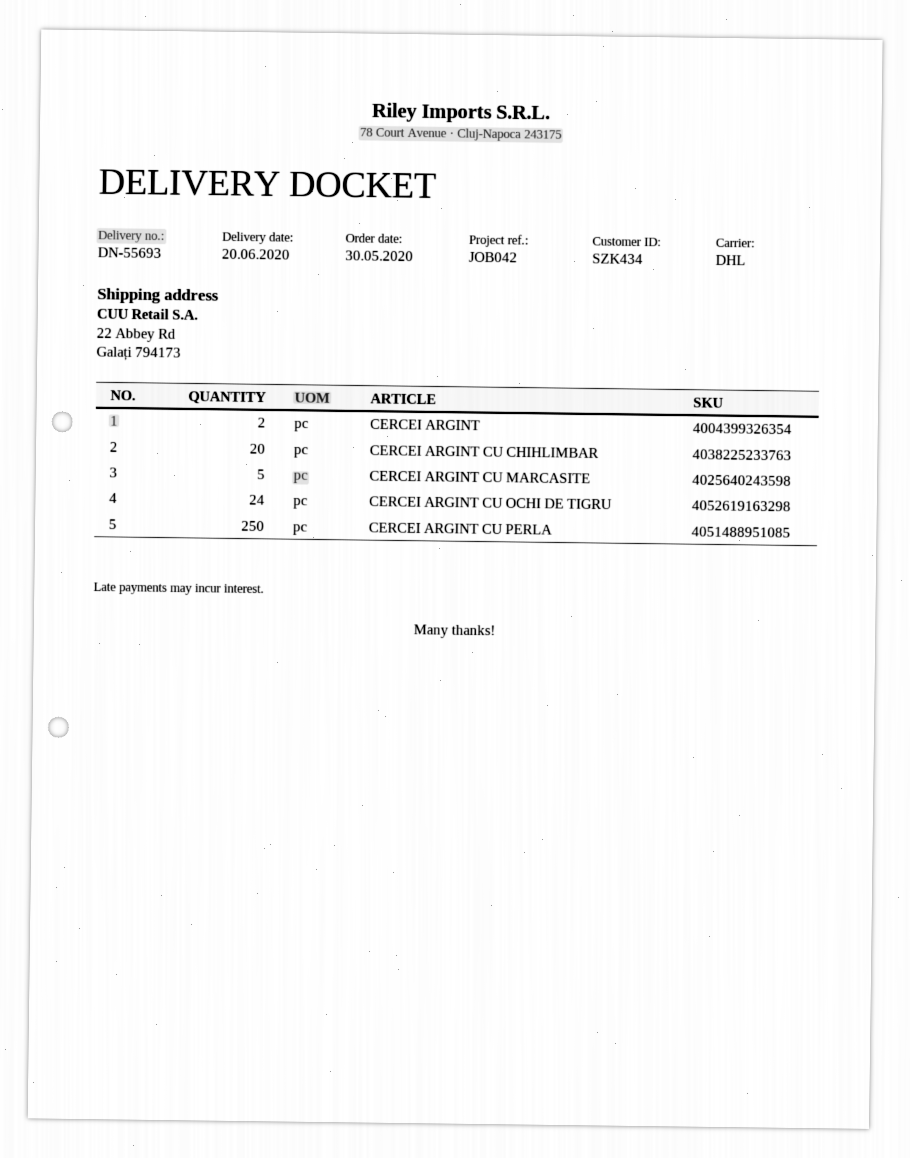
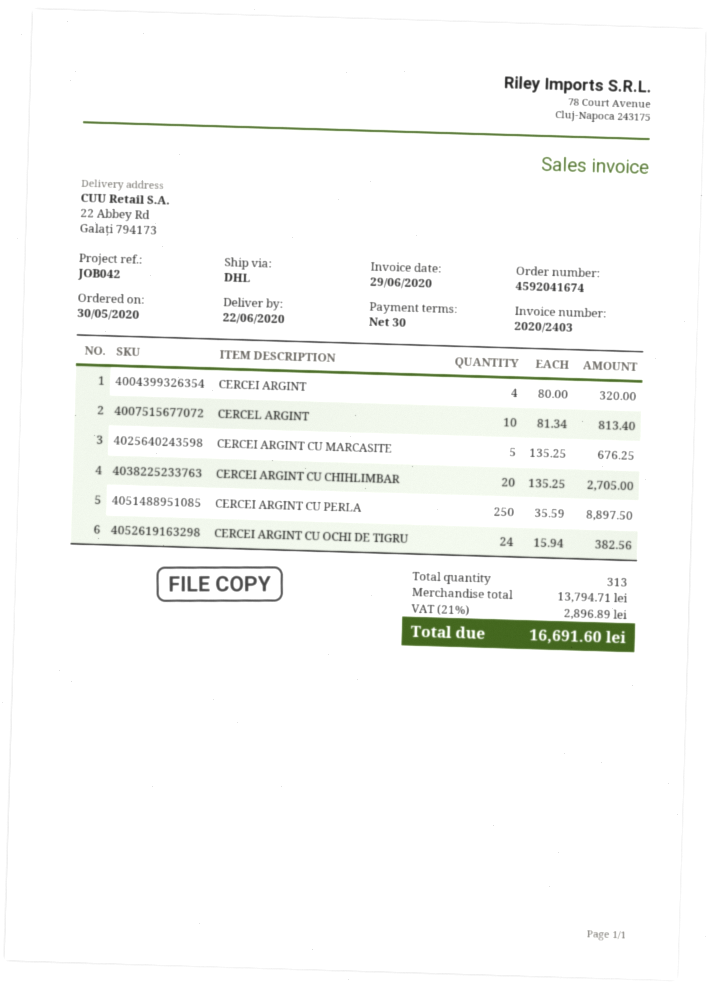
delivery date: 2020-06-20 -> 2020-06-22
CERCEI ARGINT: 2 -> 4
CERCEL ARGINT: none -> 10

